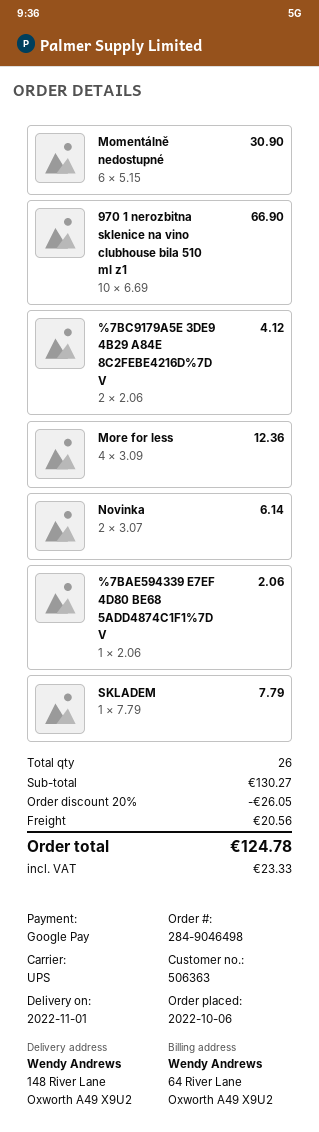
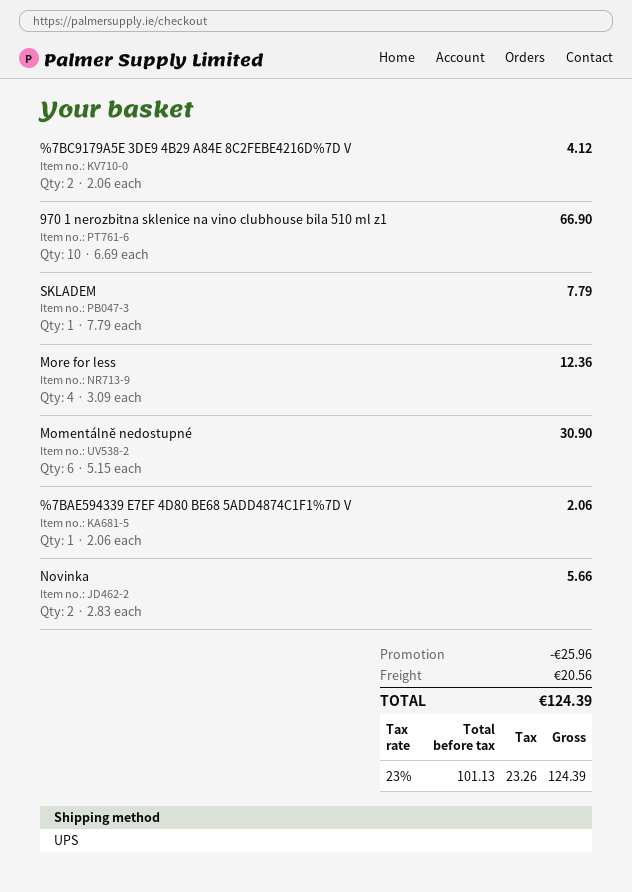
Novinka: 2 x 3.07 = 6.14 -> 2 x 2.83 = 5.66
discount: 26.05 -> 25.96
tax: 23.33 -> 23.26
total: 124.78 -> 124.39

